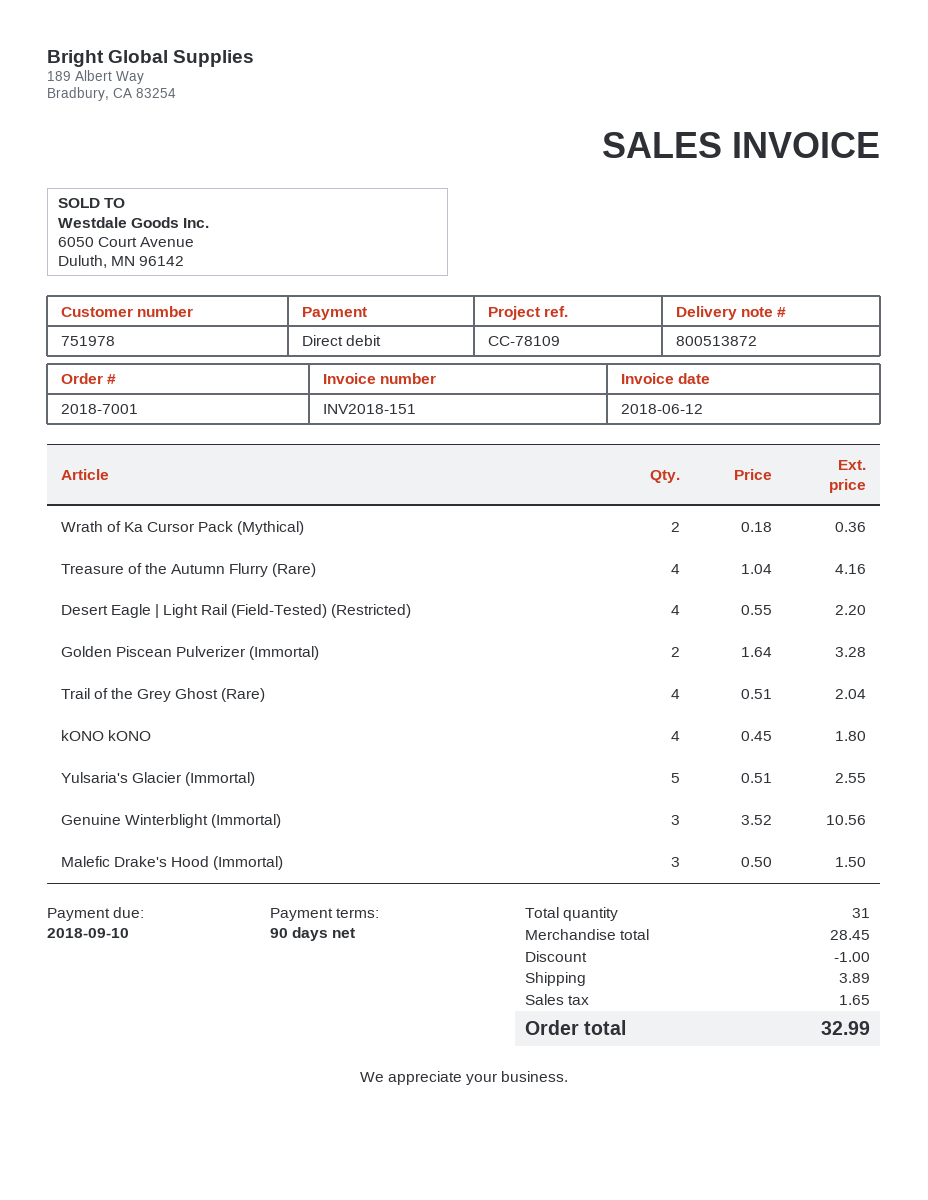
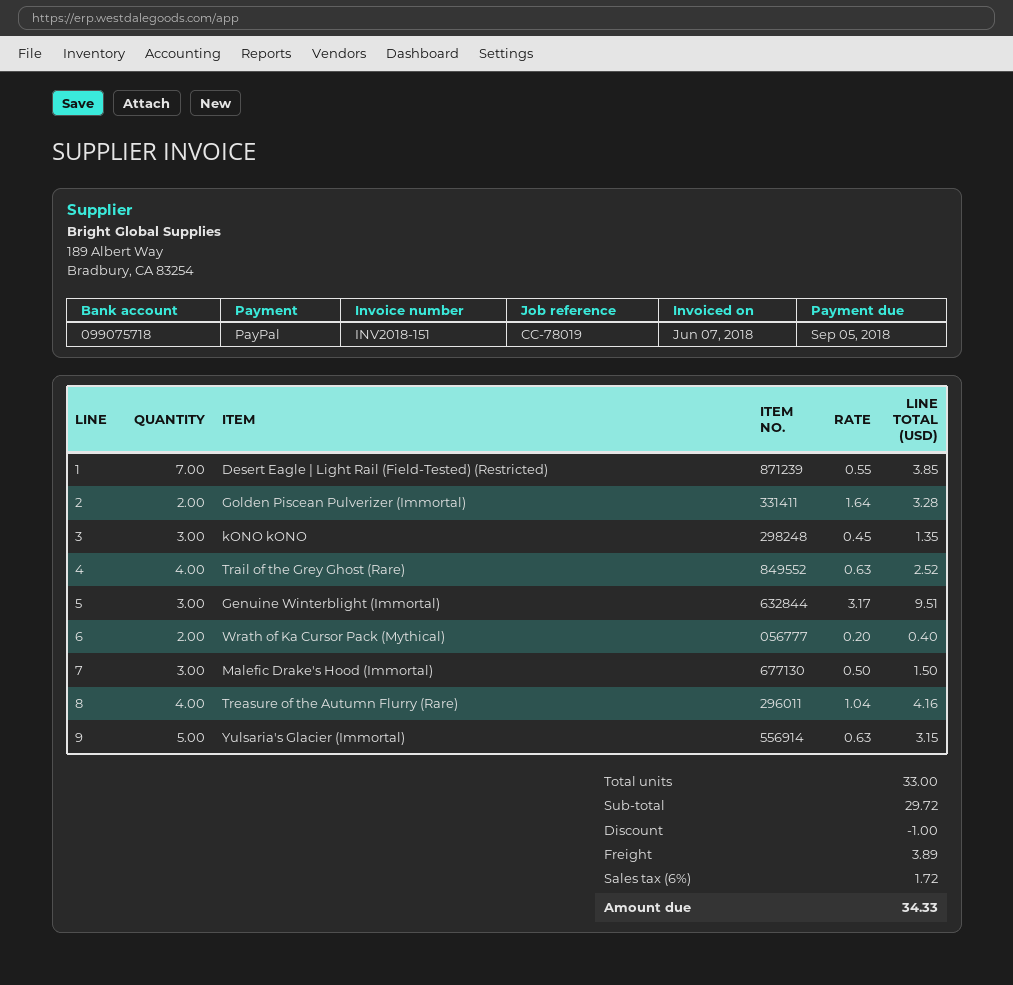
invoice date: 2018-06-12 -> 2018-06-07
due date: 2018-09-10 -> 2018-09-05
reference: CC-78109 -> CC-78019
payment method: direct debit -> PayPal
Wrath of Ka Cursor Pack (Mythical): 2 x 0.18 = 0.36 -> 2 x 0.20 = 0.40
Desert Eagle | Light Rail (Field-Tested) (Restricted): 4 x 0.55 = 2.20 -> 7 x 0.55 = 3.85
Trail of the Grey Ghost (Rare): 4 x 0.51 = 2.04 -> 4 x 0.63 = 2.52
kONO kONO: 4 x 0.45 = 1.80 -> 3 x 0.45 = 1.35
Yulsaria's Glacier (Immortal): 5 x 0.51 = 2.55 -> 5 x 0.63 = 3.15
Genuine Winterblight (Immortal): 3 x 3.52 = 10.56 -> 3 x 3.17 = 9.51
total quantity: 31 -> 33
subtotal: 28.45 -> 29.72
tax: 1.65 -> 1.72
total: 32.99 -> 34.33

